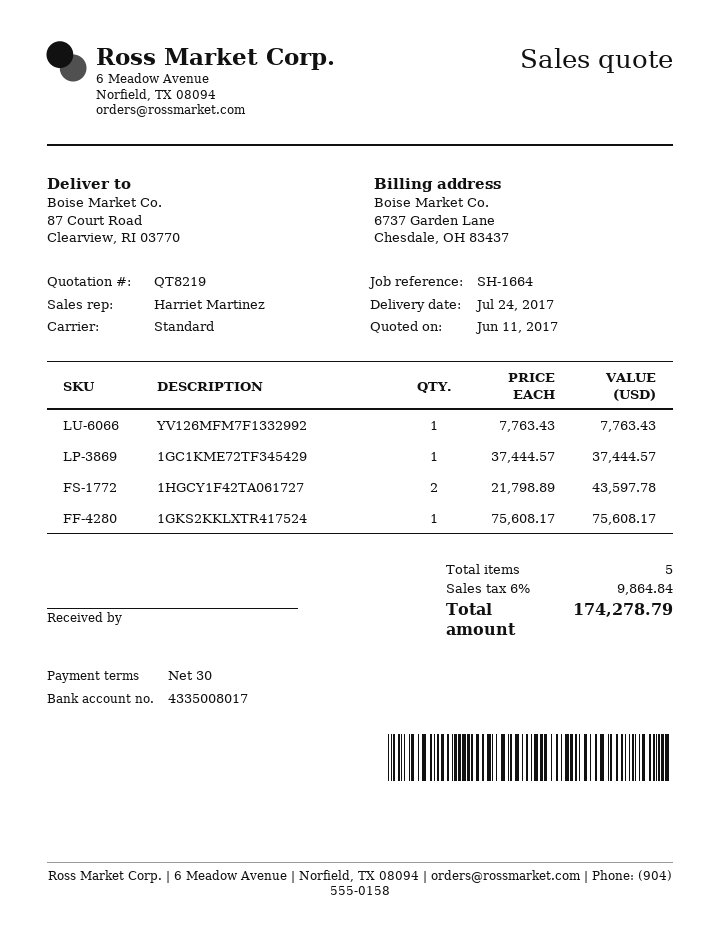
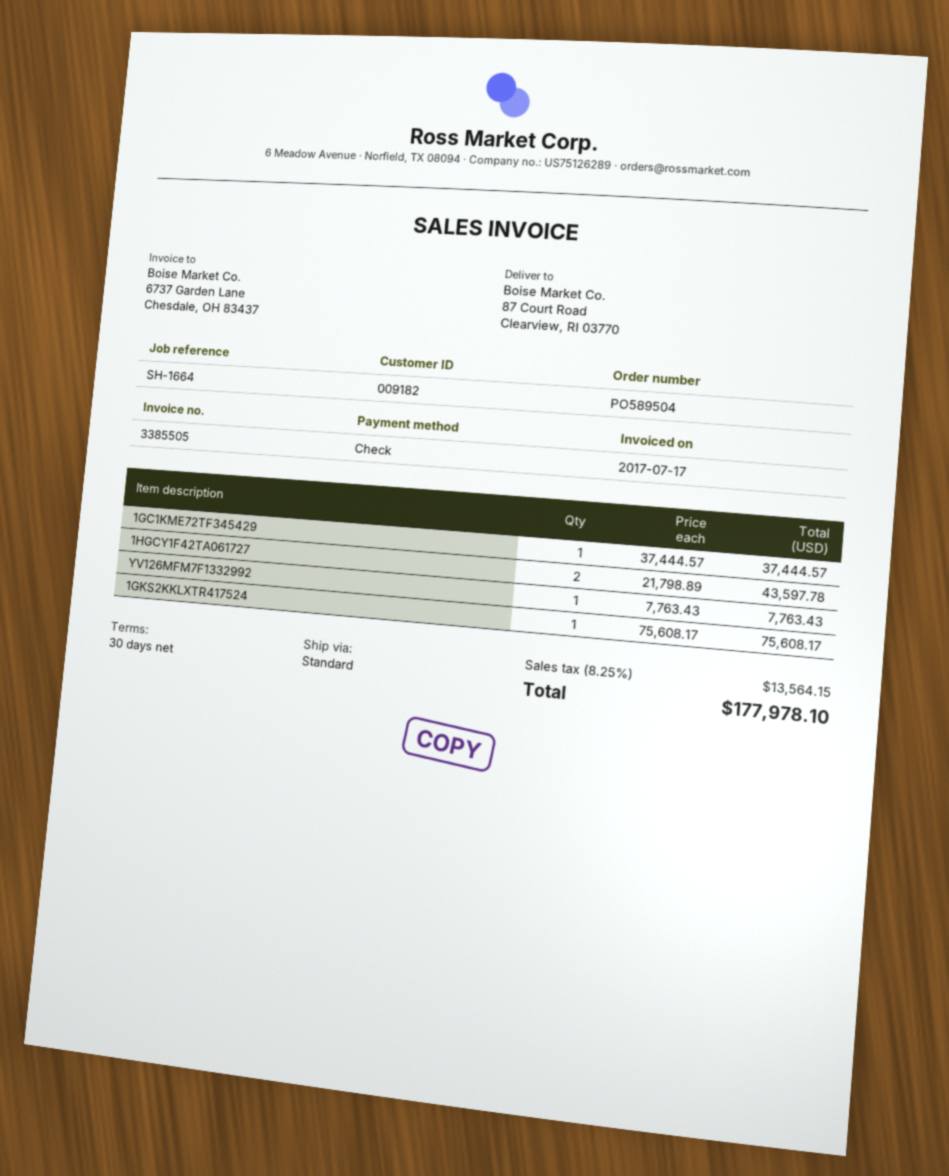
tax: 6% = 9864.84 -> 8.25% = 13564.15
total: 174278.79 -> 177978.10

